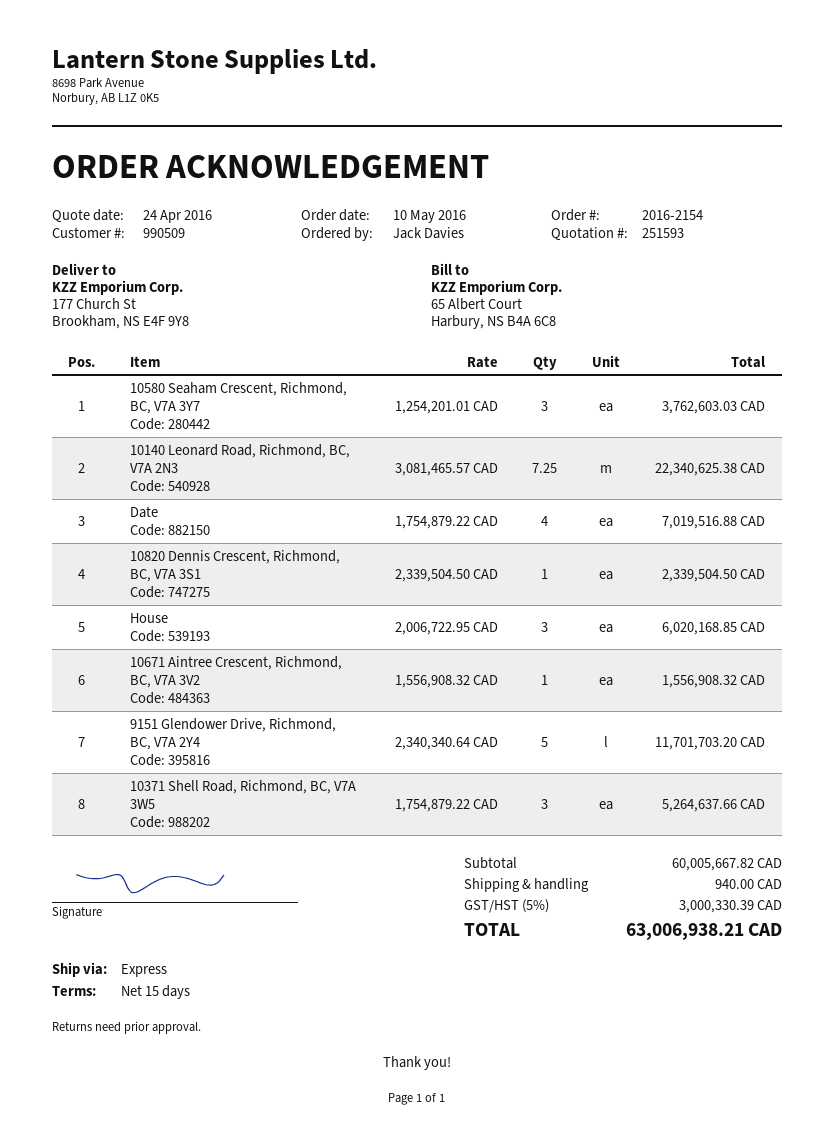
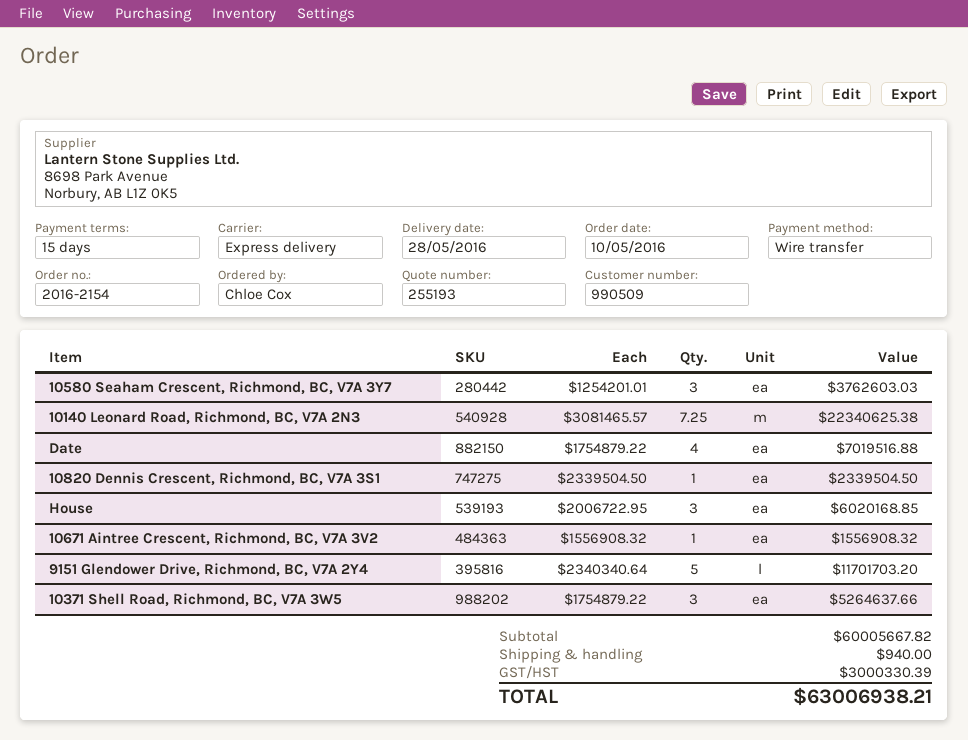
quote number: 251593 -> 255193
ordered by: Jack Davies -> Chloe Cox

